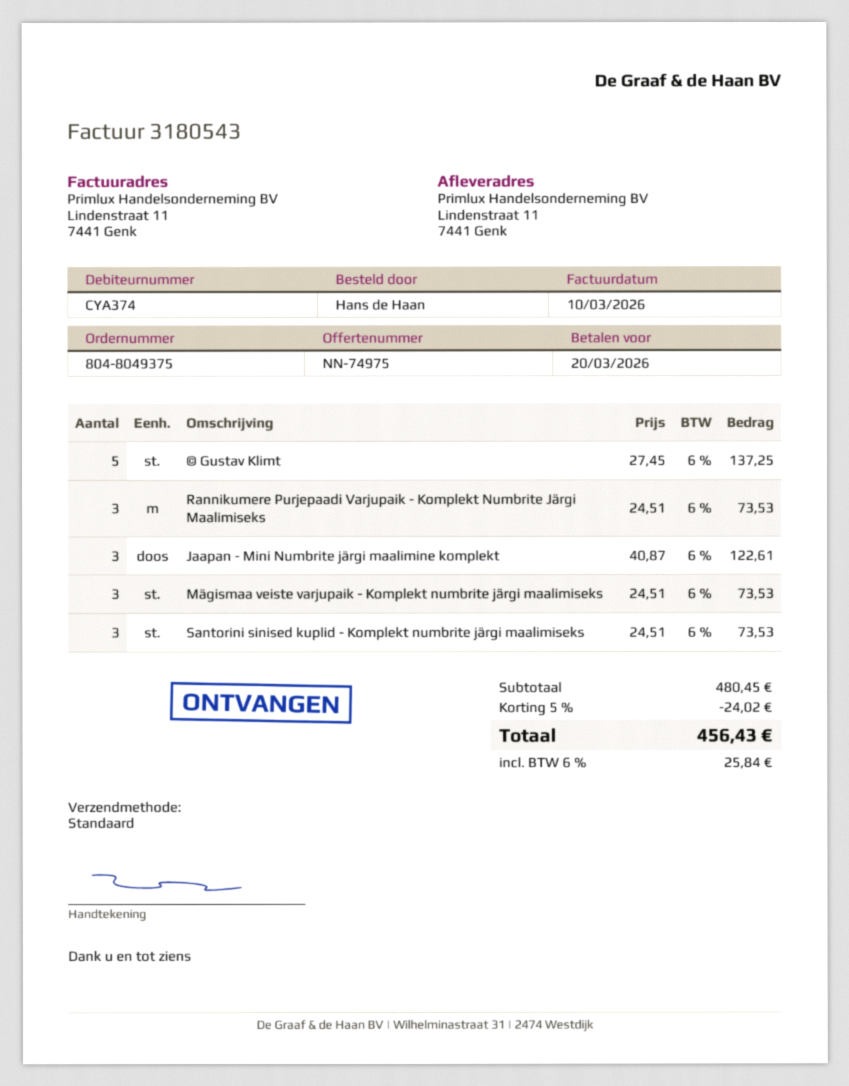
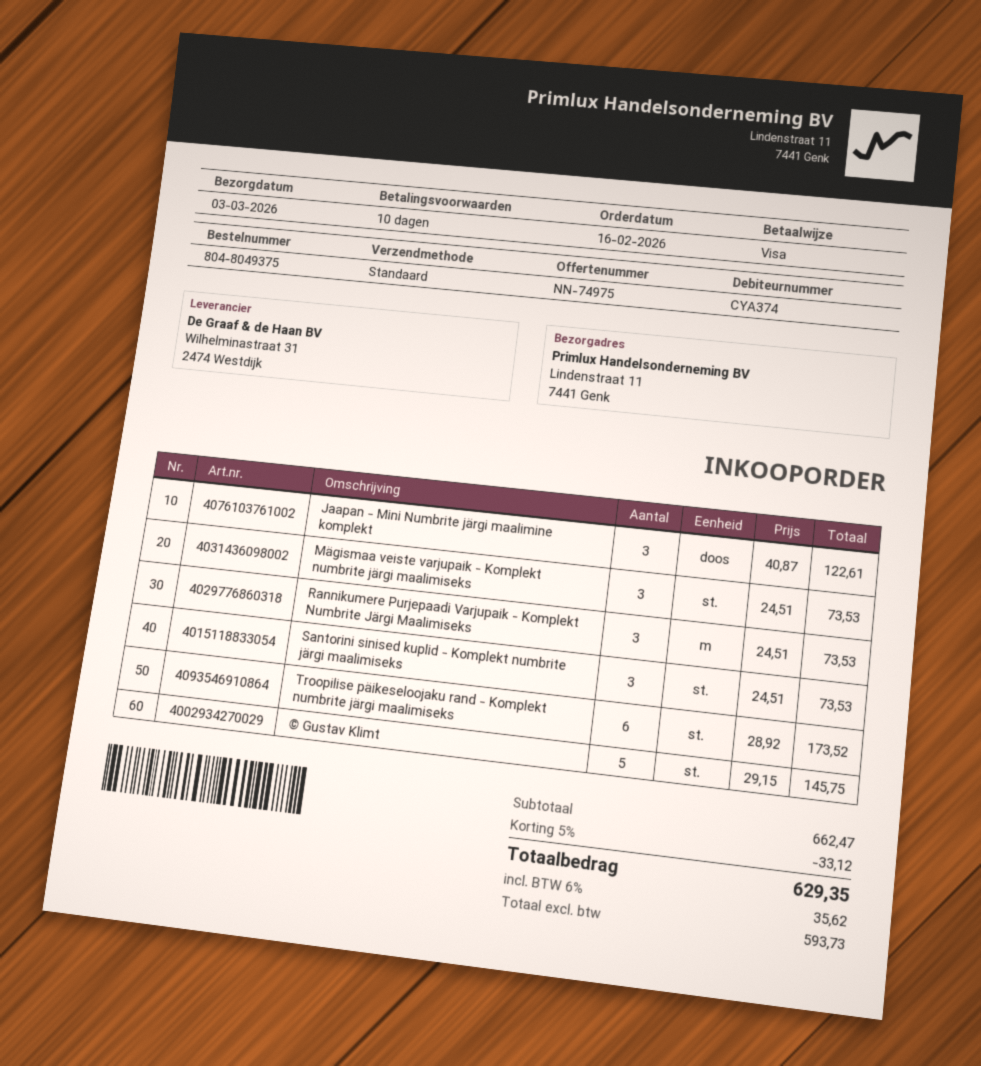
© Gustav Klimt: 5 x 27.45 = 137.25 -> 5 x 29.15 = 145.75
Troopilise päikeseloojaku rand - Komplekt numbrite järgi maalimiseks: none -> 6 x 28.92 = 173.52
subtotal: 480.45 -> 662.47
discount: 5% = 24.02 -> 5% = 33.12
tax: 6% = 25.84 -> 6% = 35.62
total: 456.43 -> 629.35

